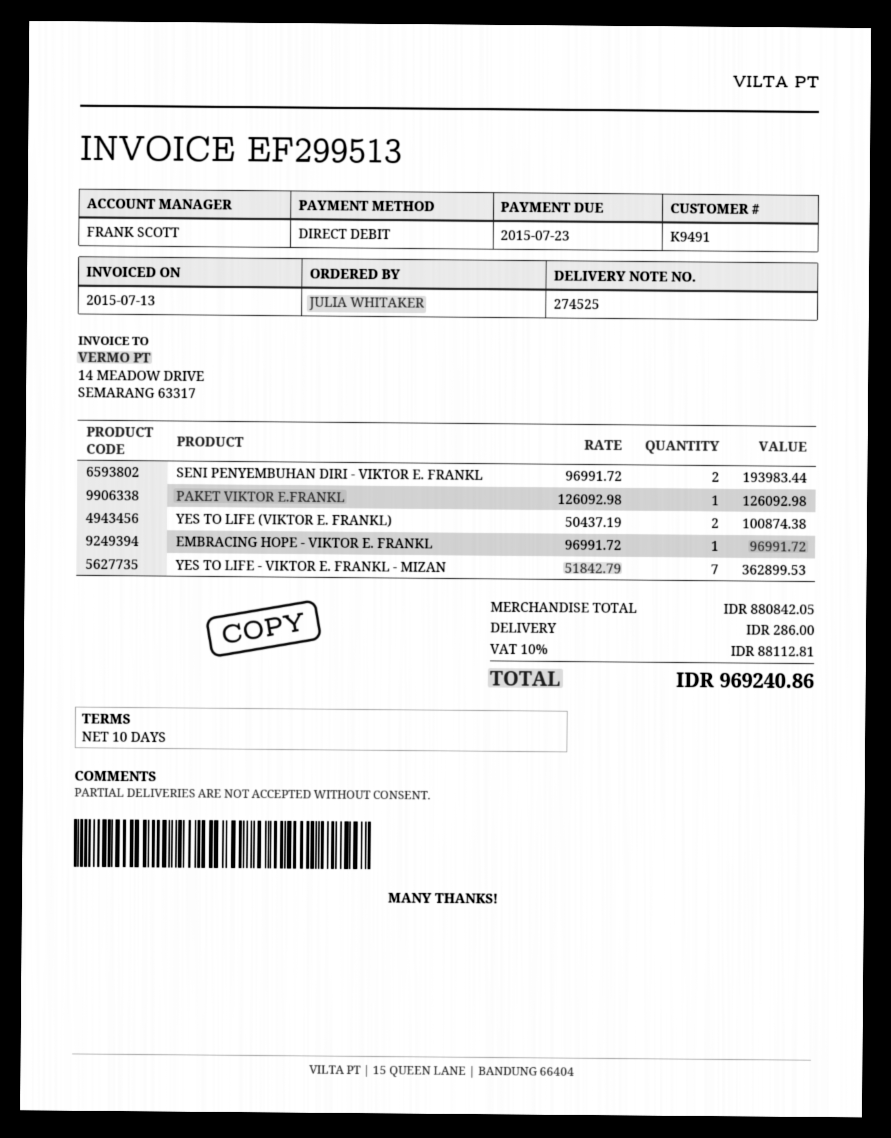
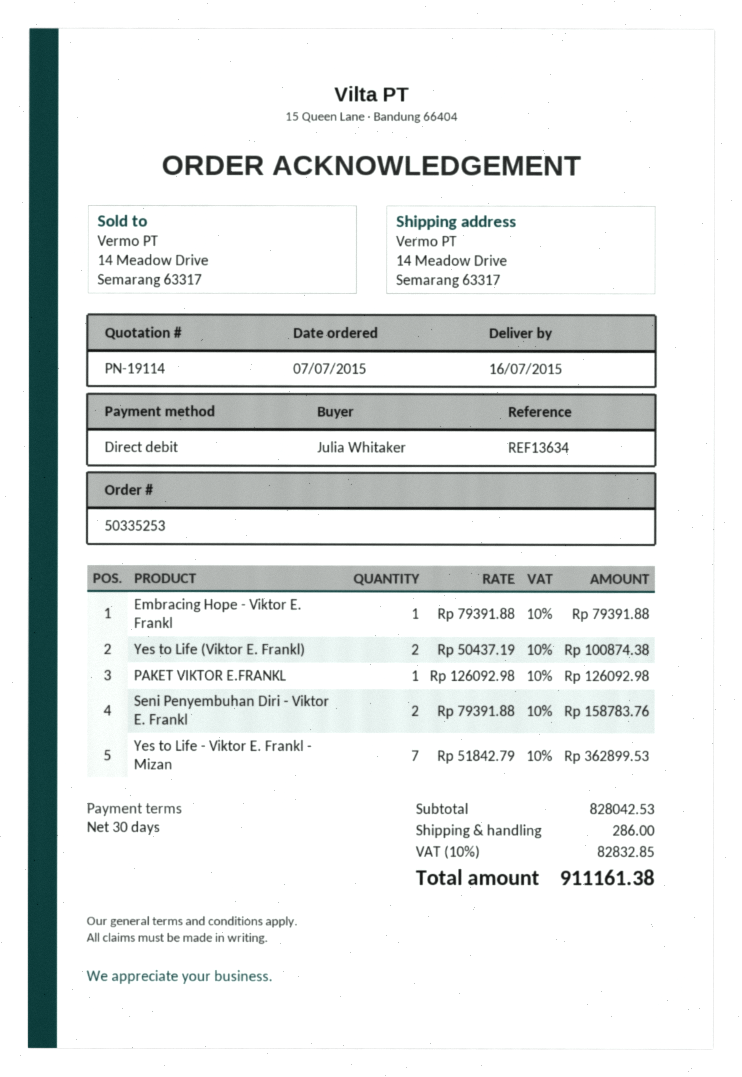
payment terms: 10 days -> 30 days
SENI PENYEMBUHAN DIRI - VIKTOR E. FRANKL: 2 x 96991.72 = 193983.44 -> 2 x 79391.88 = 158783.76
EMBRACING HOPE - VIKTOR E. FRANKL: 1 x 96991.72 = 96991.72 -> 1 x 79391.88 = 79391.88
subtotal: 880842.05 -> 828042.53
tax: 10% = 88112.81 -> 10% = 82832.85
total: 969240.86 -> 911161.38

